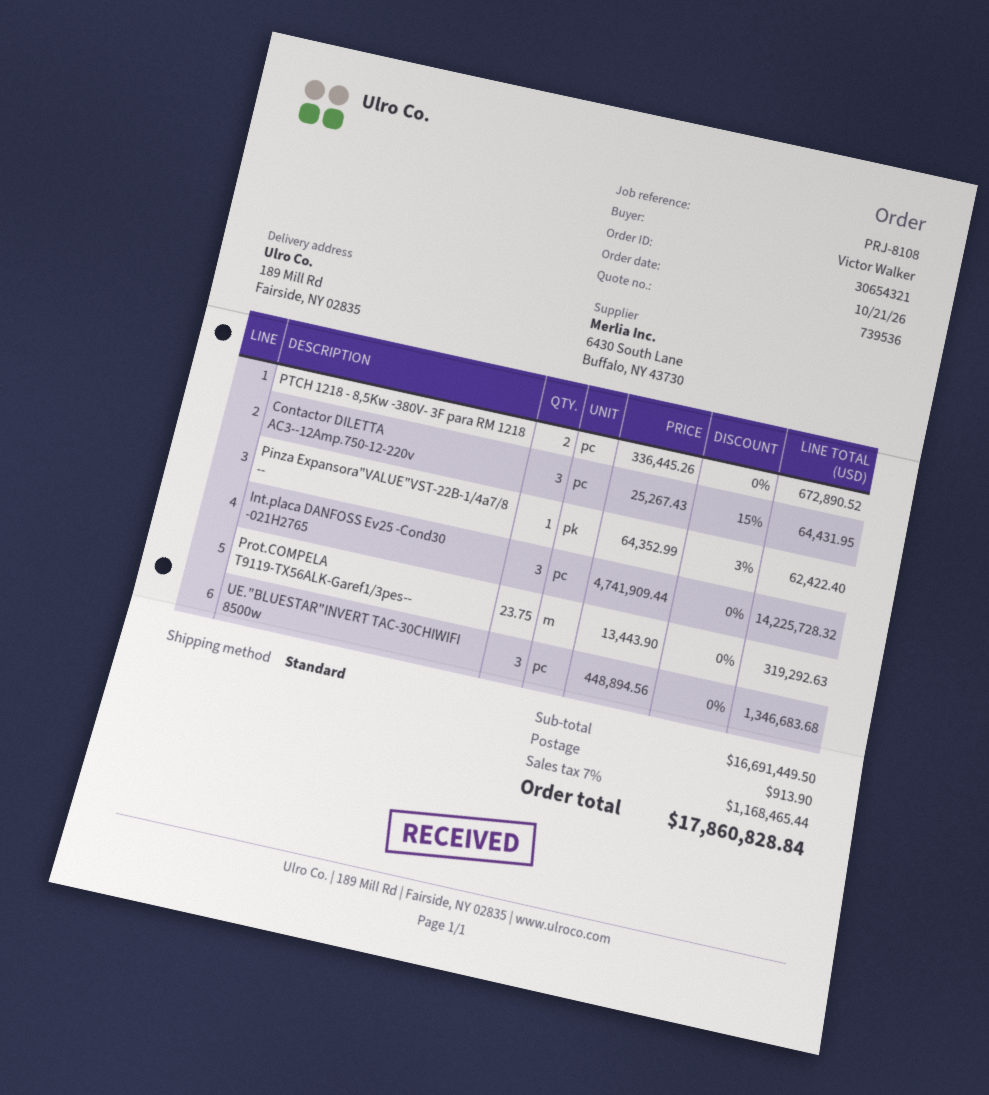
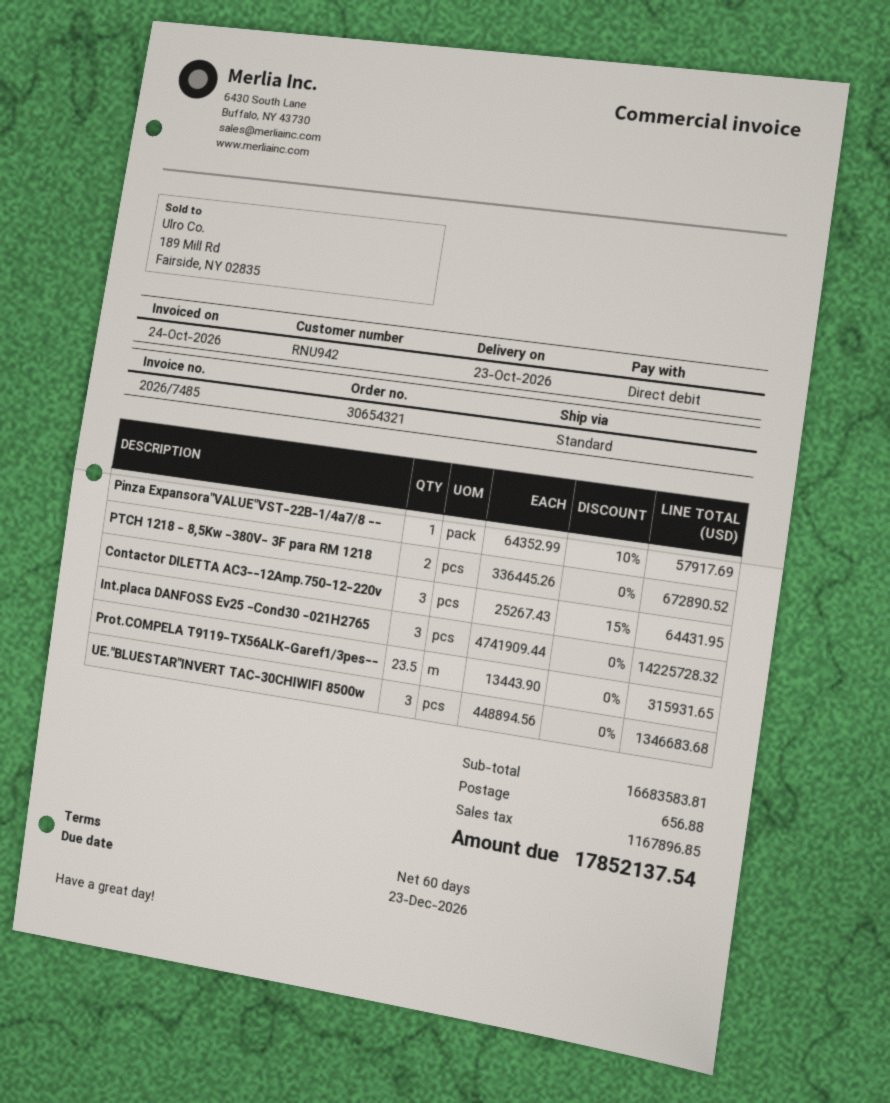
Pinza Expansora"VALUE"VST-22B-1/4a7/8 --: 1 x 64352.99 - 3% = 62422.40 -> 1 x 64352.99 - 10% = 57917.69
Prot.COMPELA T9119-TX56ALK-Garef1/3pes--: 23.75 x 13443.90 = 319292.63 -> 23.5 x 13443.90 = 315931.65
subtotal: 16691449.50 -> 16683583.81
shipping: 913.90 -> 656.88
tax: 1168465.44 -> 1167896.85
total: 17860828.84 -> 17852137.54

